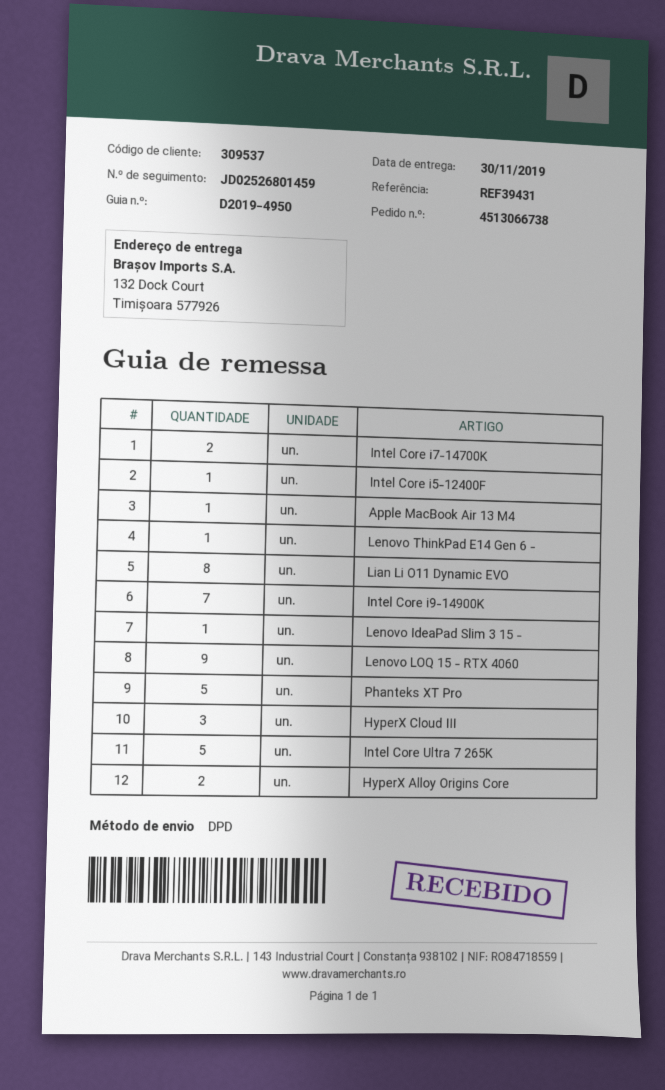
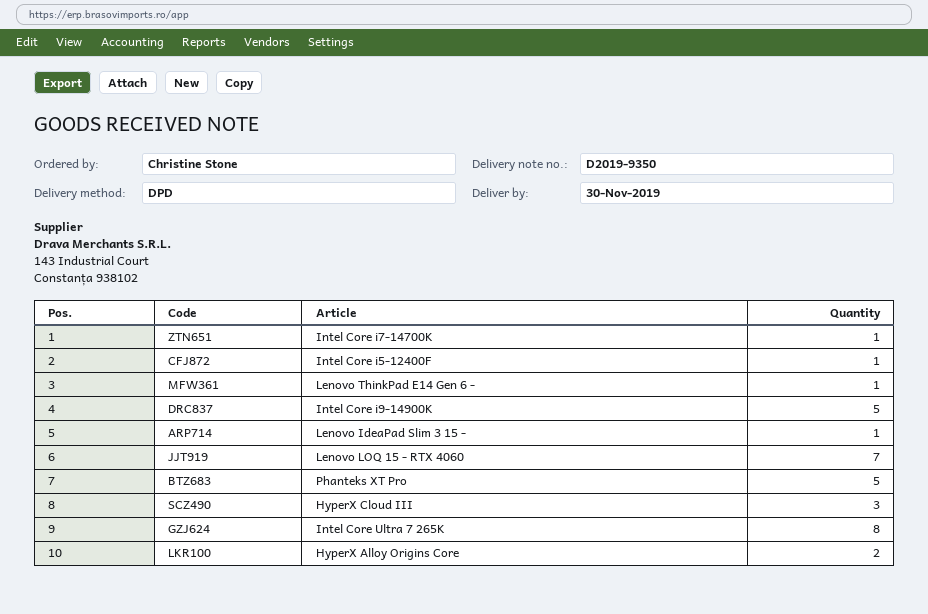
delivery note number: D2019-4950 -> D2019-9350
Intel Core i7-14700K: 2 -> 1
Apple MacBook Air 13 M4: 1 -> none
Lian Li O11 Dynamic EVO: 8 -> none
Intel Core i9-14900K: 7 -> 5
Lenovo LOQ 15 - RTX 4060: 9 -> 7
Intel Core Ultra 7 265K: 5 -> 8

